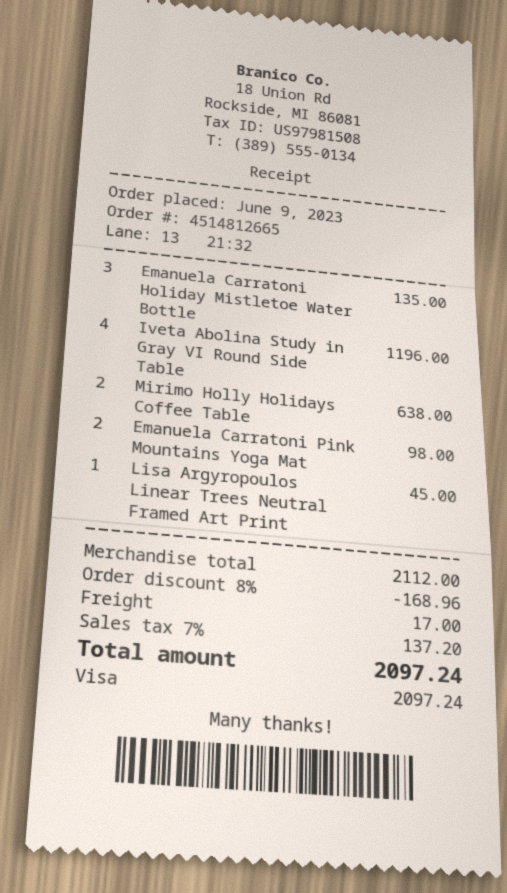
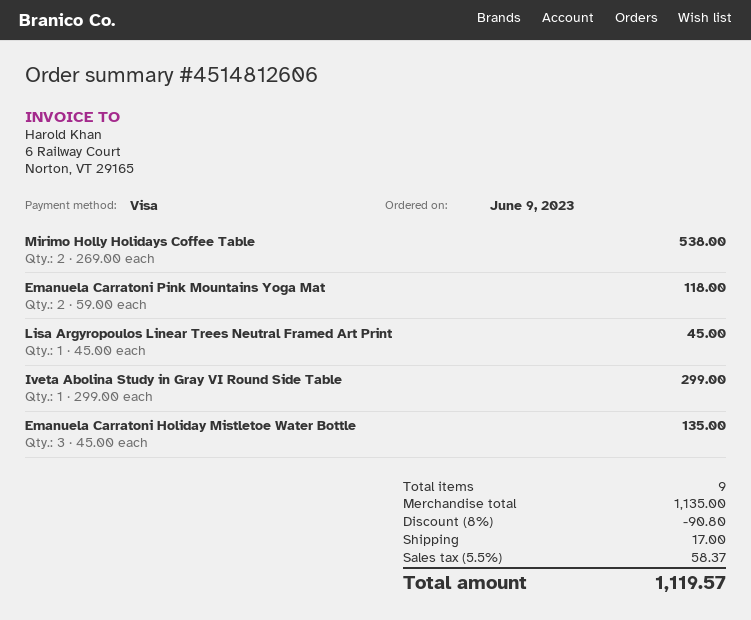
order number: 4514812665 -> 4514812606
Iveta Abolina Study in Gray VI Round Side Table: 4 for 1196.00 -> 1 for 299.00
Mirimo Holly Holidays Coffee Table: 2 for 638.00 -> 2 for 538.00
Emanuela Carratoni Pink Mountains Yoga Mat: 2 for 98.00 -> 2 for 118.00
subtotal: 2112.00 -> 1135.00
discount: 8% = 168.96 -> 8% = 90.80
tax: 7% = 137.20 -> 5.5% = 58.37
total: 2097.24 -> 1119.57

